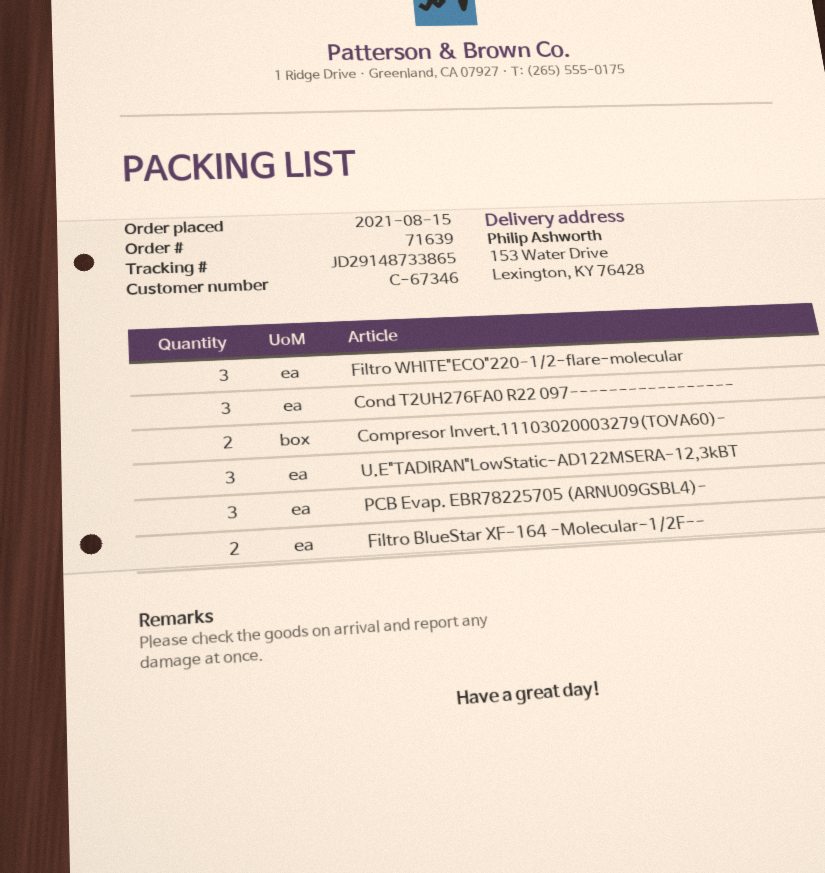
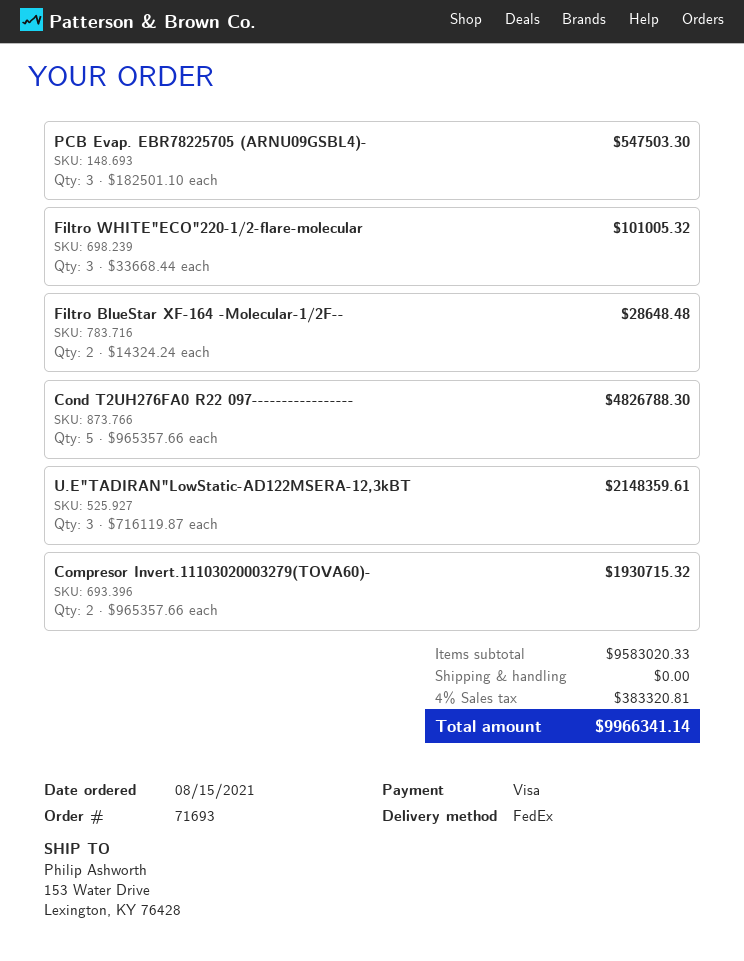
order number: 71639 -> 71693
Cond T2UH276FA0 R22 097-----------------: 3 -> 5

